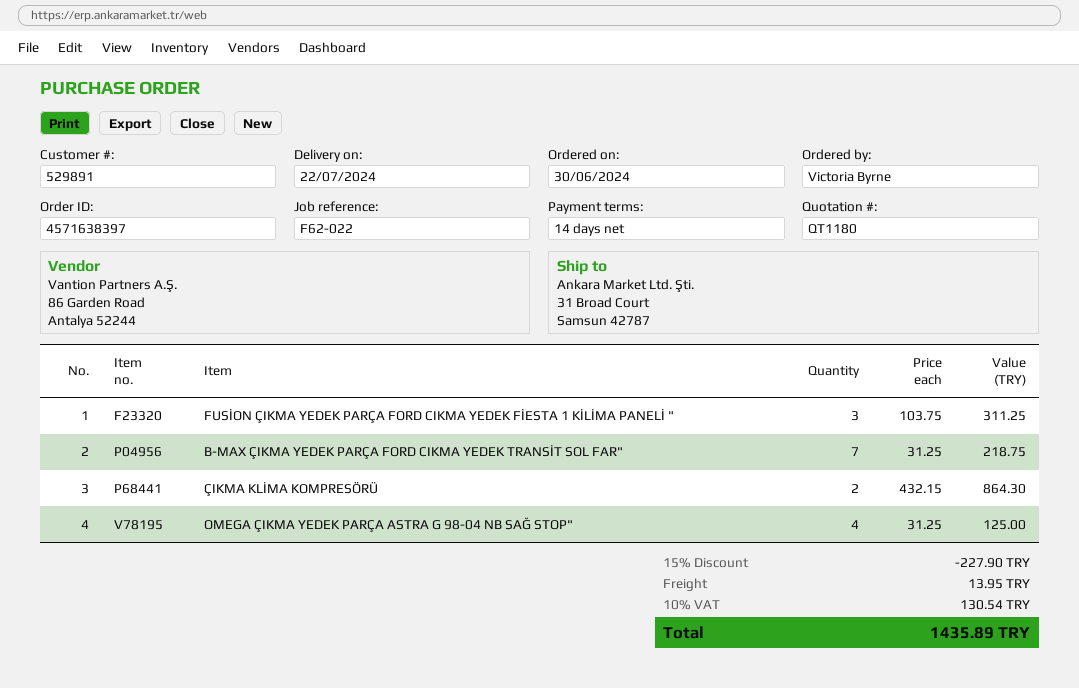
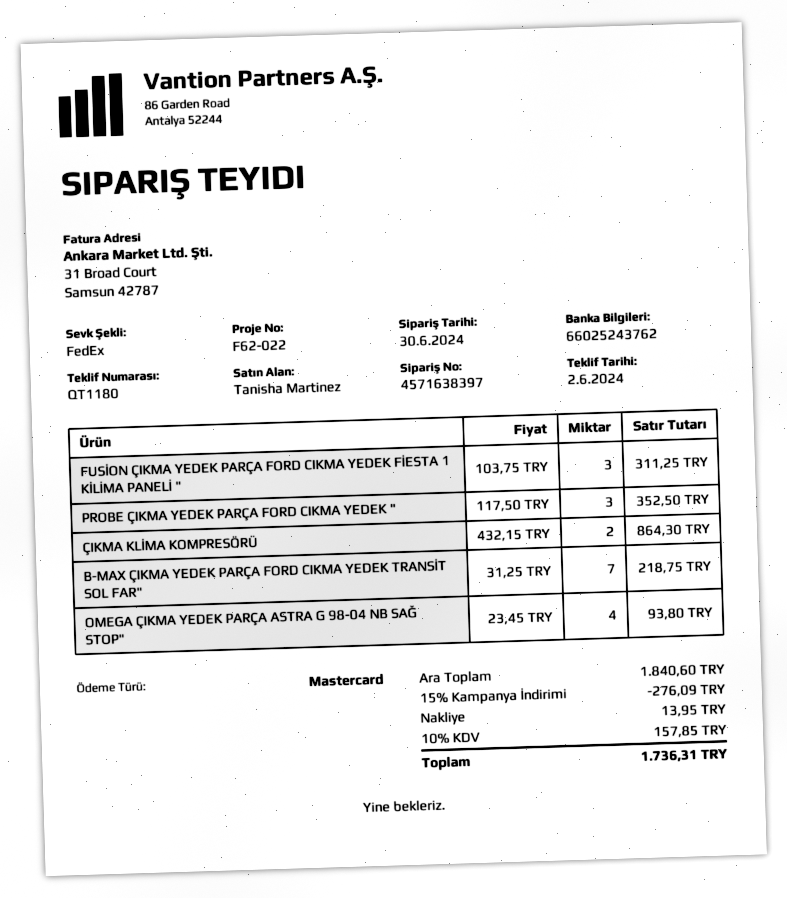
ordered by: Victoria Byrne -> Tanisha Martinez
OMEGA ÇIKMA YEDEK PARÇA ASTRA G 98-04 NB SAĞ STOP": 4 x 31.25 = 125.00 -> 4 x 23.45 = 93.80
PROBE ÇIKMA YEDEK PARÇA FORD CIKMA YEDEK ": none -> 3 x 117.50 = 352.50
discount: 15% = 227.90 -> 15% = 276.09
tax: 10% = 130.54 -> 10% = 157.85
total: 1435.89 -> 1736.31

